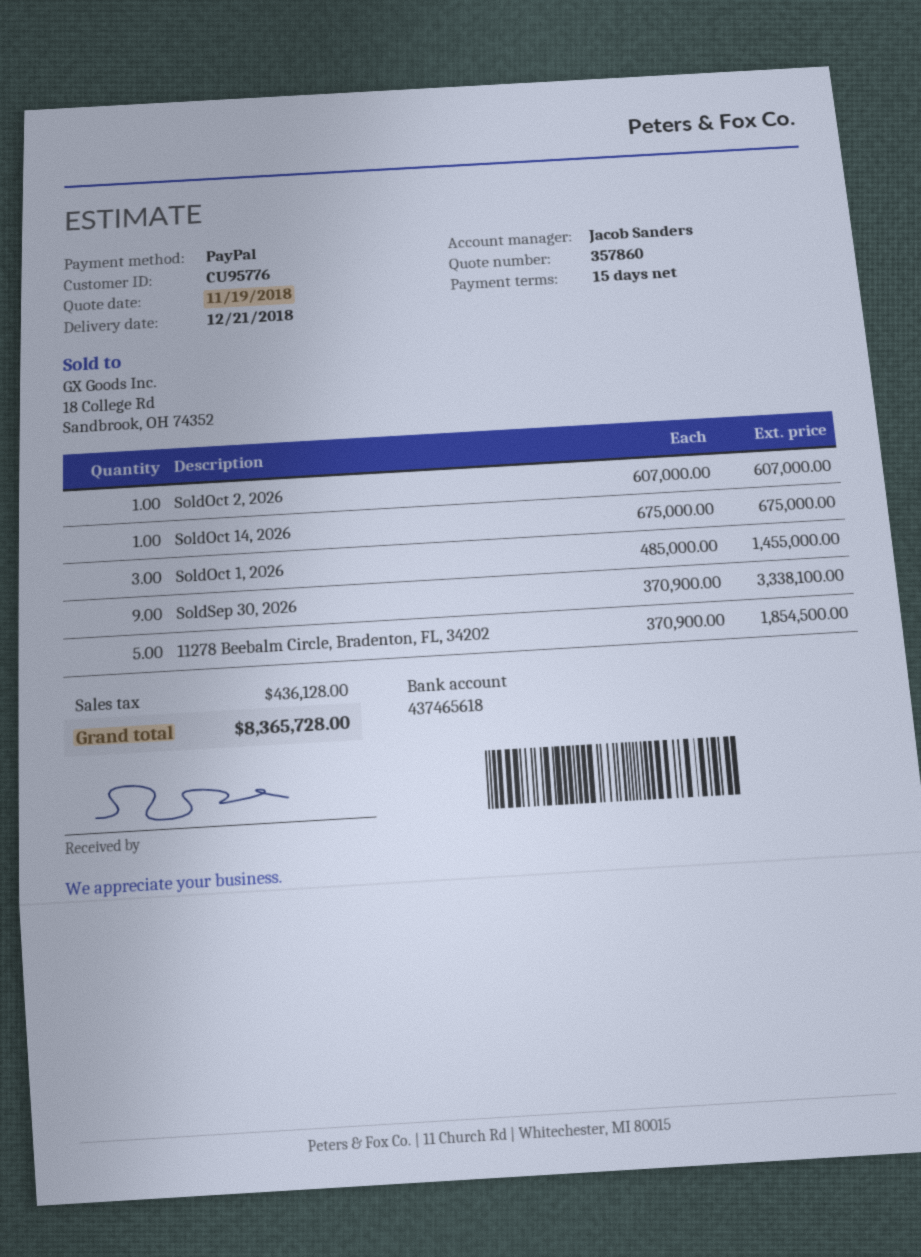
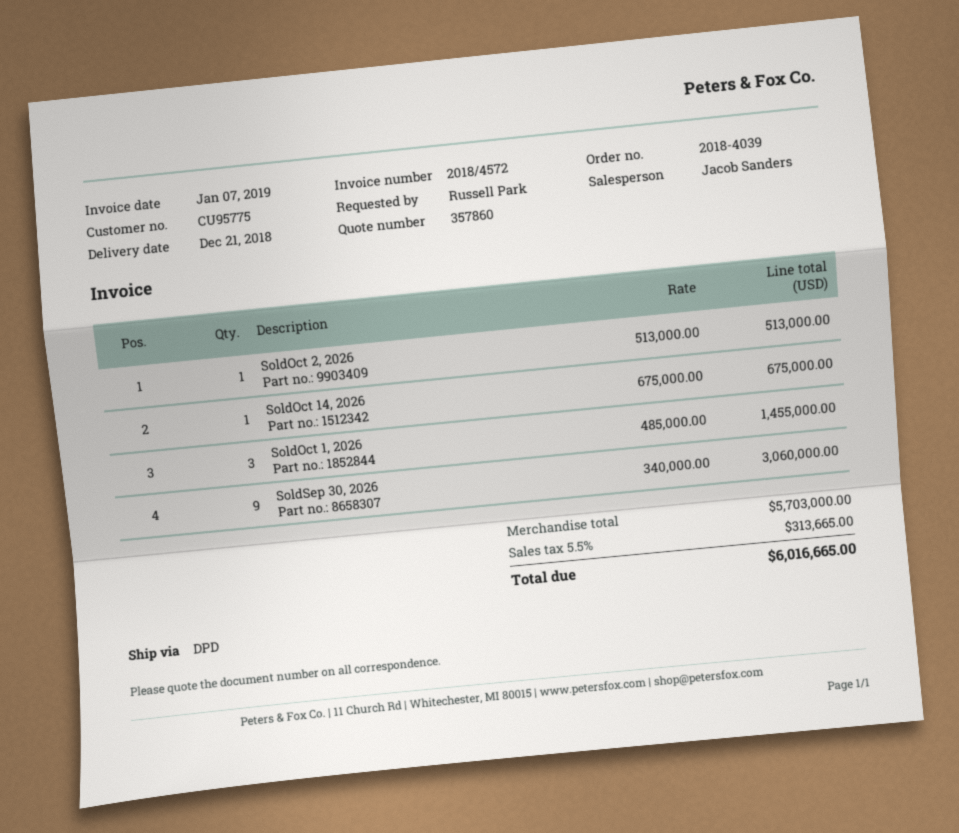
customer number: CU95776 -> CU95775
SoldOct 2, 2026: 1 x 607000.00 = 607000.00 -> 1 x 513000.00 = 513000.00
SoldSep 30, 2026: 9 x 370900.00 = 3338100.00 -> 9 x 340000.00 = 3060000.00
11278 Beebalm Circle, Bradenton, FL, 34202: 5 x 370900.00 = 1854500.00 -> none
tax: 436128.00 -> 313665.00
total: 8365728.00 -> 6016665.00

